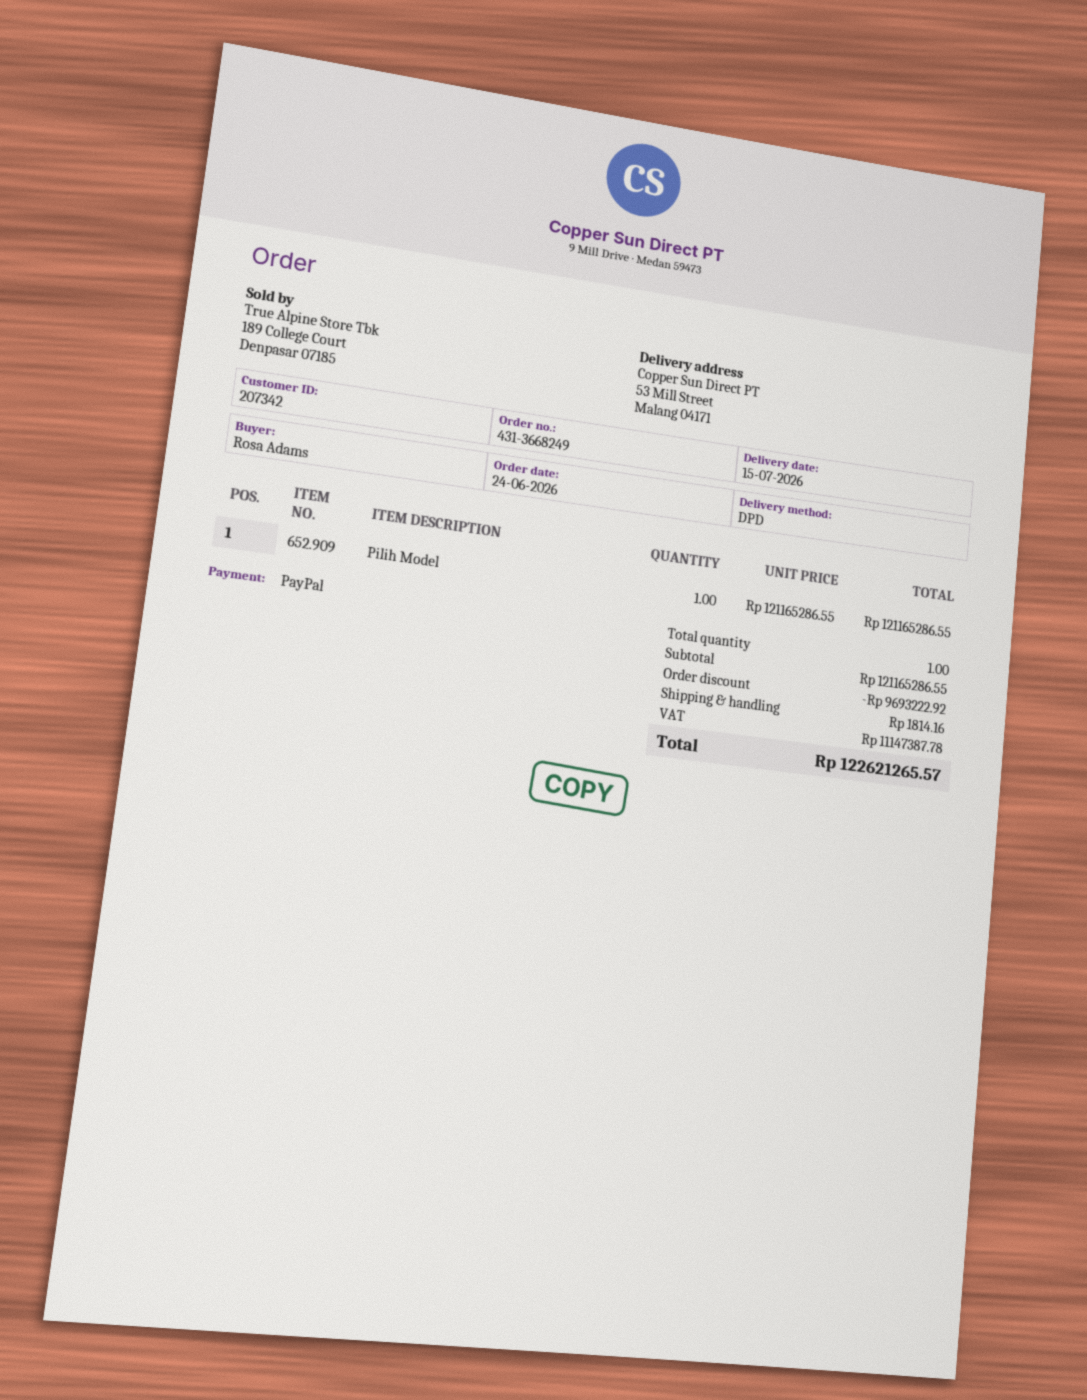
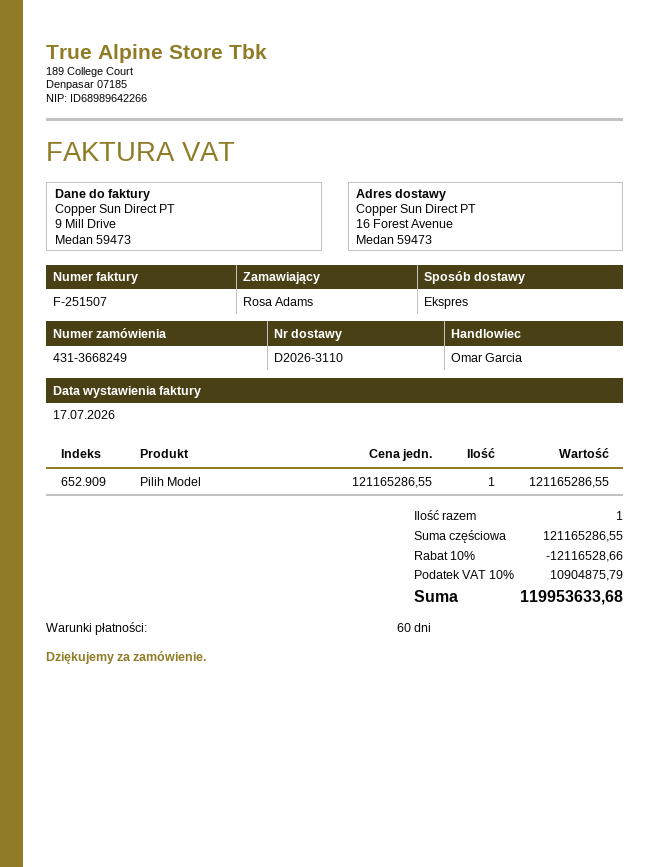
shipping method: DPD -> express
ship to: 53 Mill Street, Malang 04171 -> 16 Forest Avenue, Medan 59473
discount: 9693222.92 -> 12116528.66
shipping: 1814.16 -> none
tax: 11147387.78 -> 10904875.79
total: 122621265.57 -> 119953633.68

